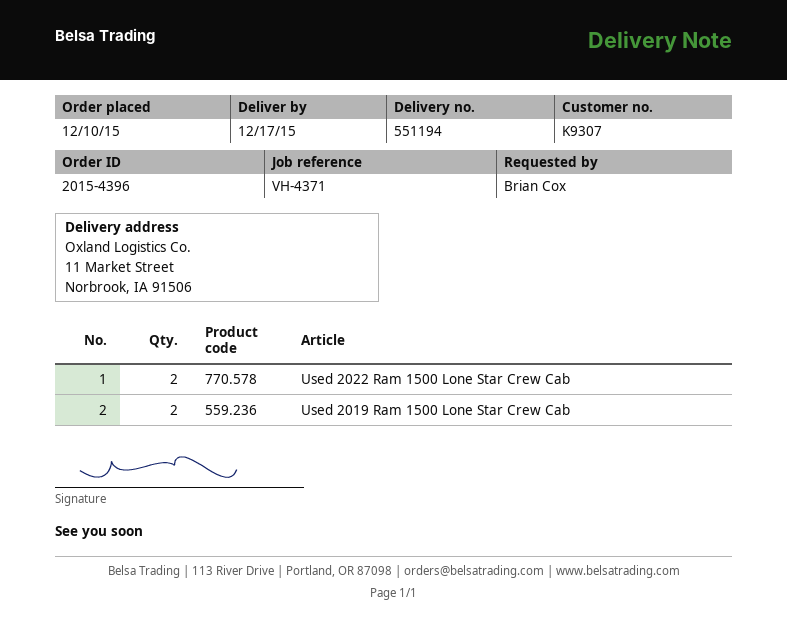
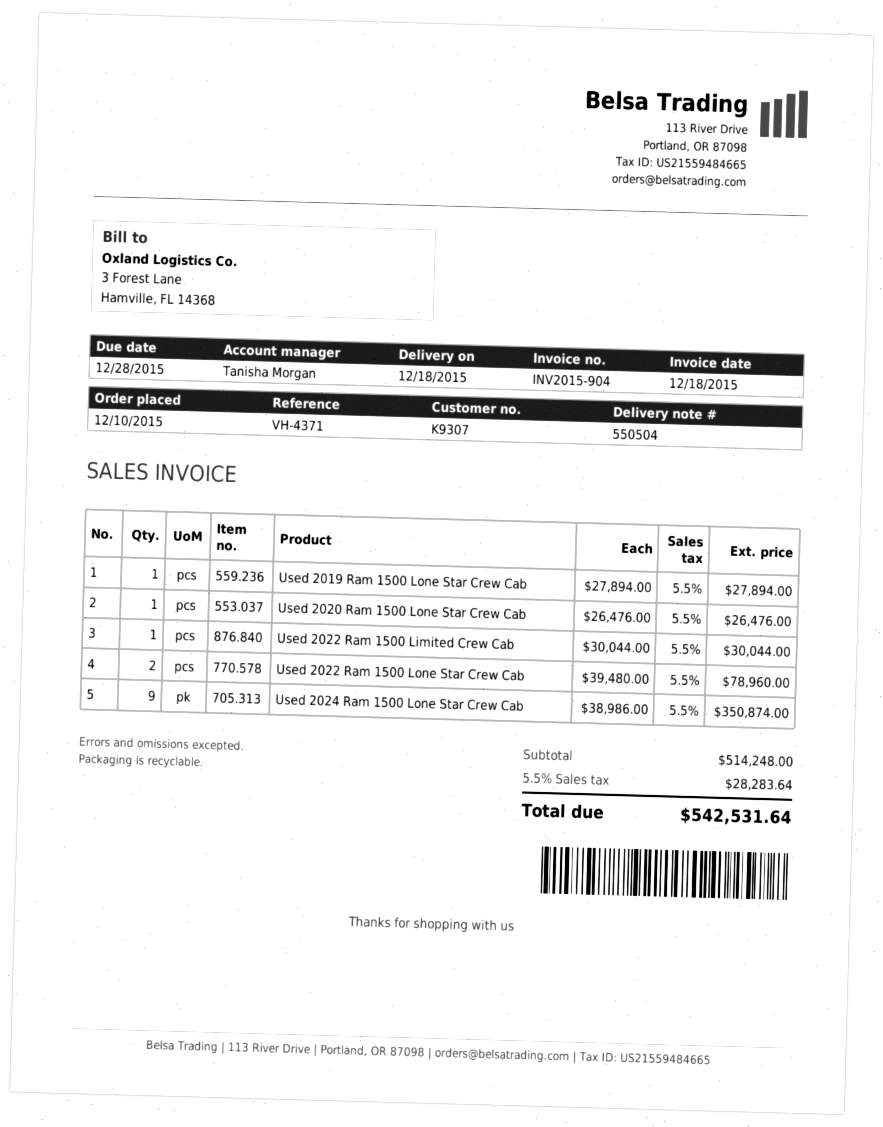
delivery note number: 551194 -> 550504
delivery date: 2015-12-17 -> 2015-12-18
Used 2019 Ram 1500 Lone Star Crew Cab: 2 -> 1
Used 2020 Ram 1500 Lone Star Crew Cab: none -> 1
Used 2022 Ram 1500 Limited Crew Cab: none -> 1
Used 2024 Ram 1500 Lone Star Crew Cab: none -> 9

